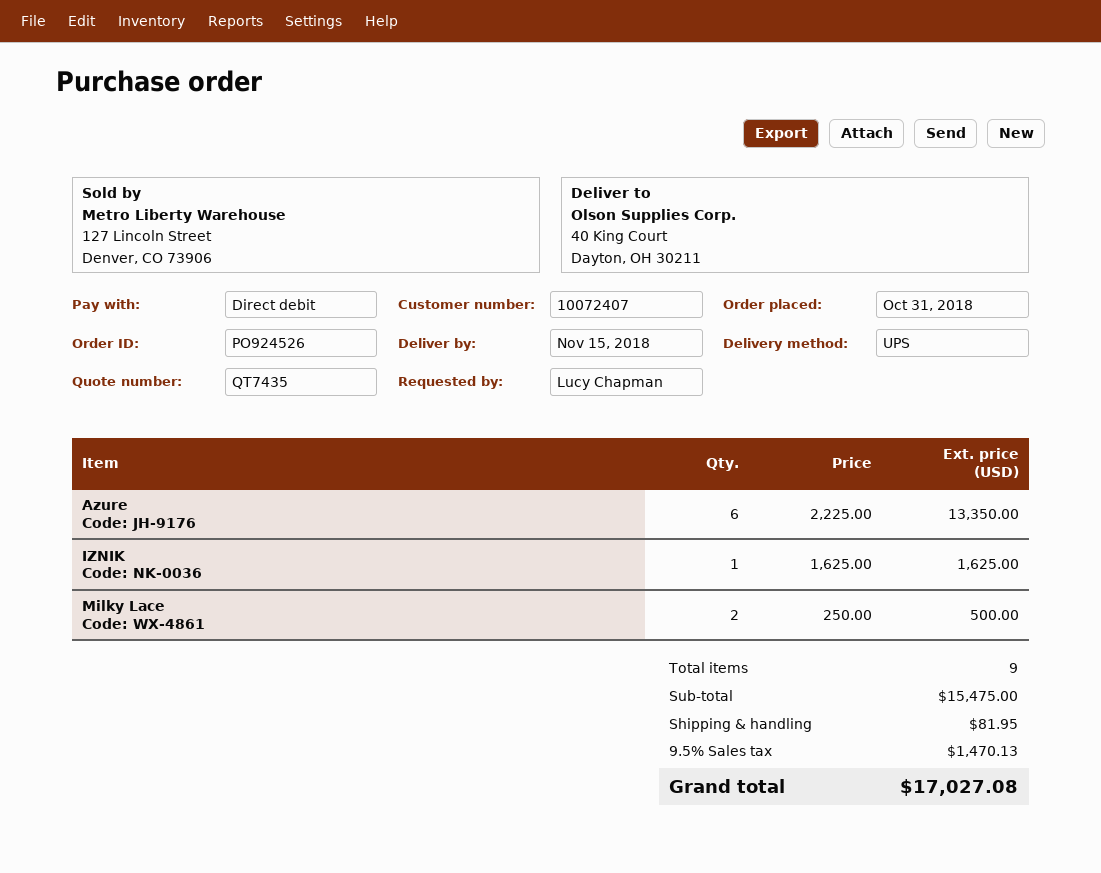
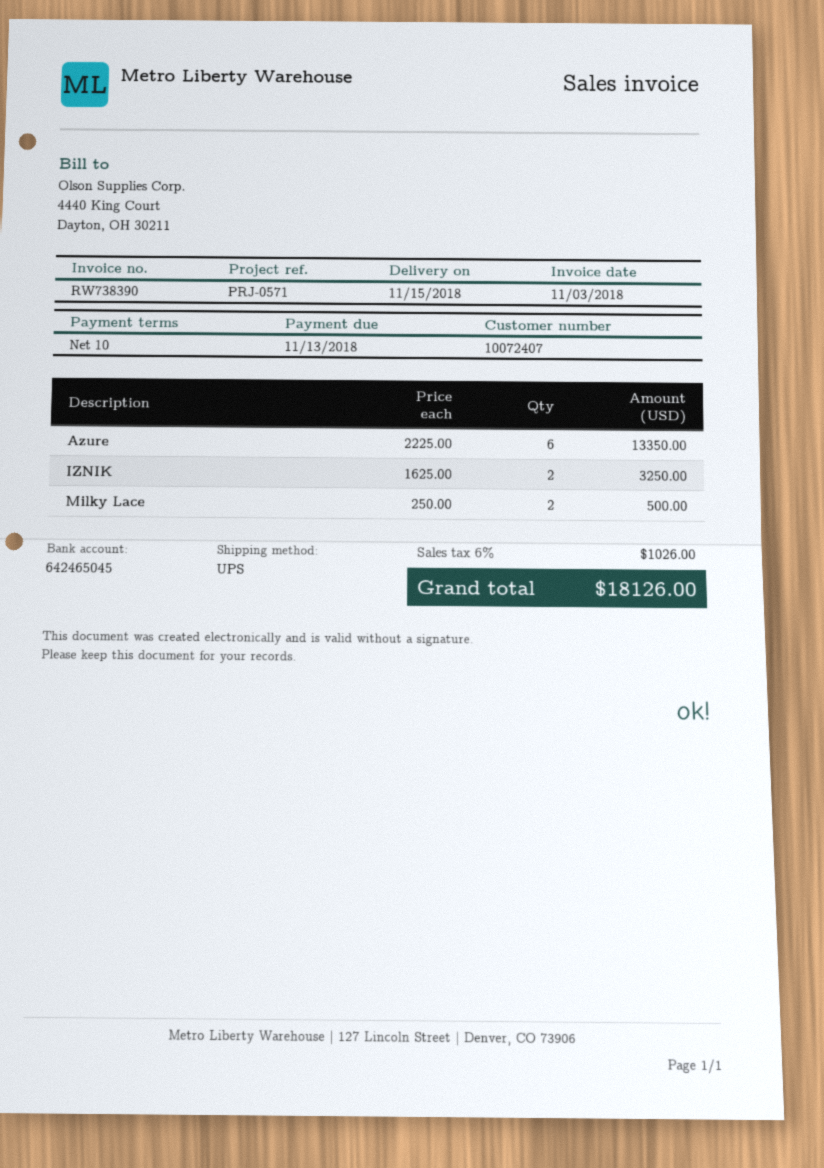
IZNIK: 1 x 1625.00 = 1625.00 -> 2 x 1625.00 = 3250.00
shipping: 81.95 -> none
tax: 9.5% = 1470.13 -> 6% = 1026.00
total: 17027.08 -> 18126.00

